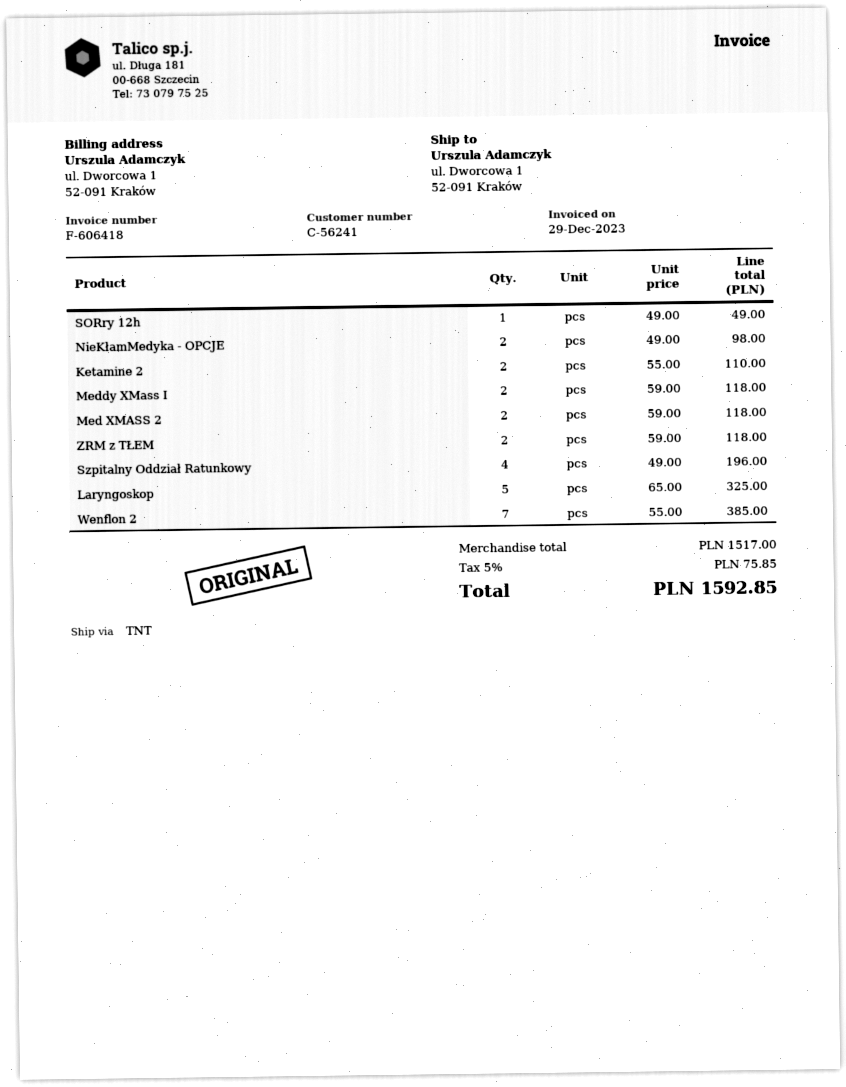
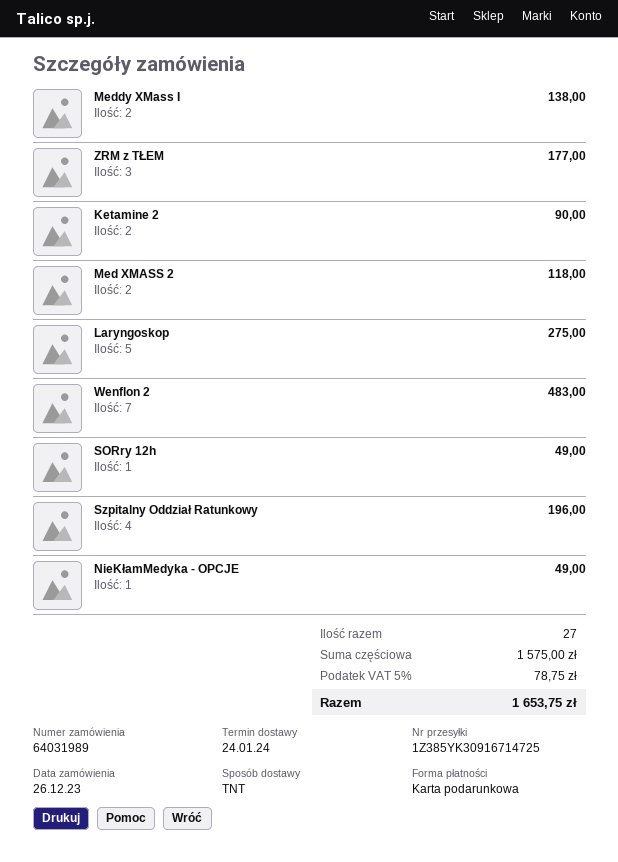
NieKłamMedyka - OPCJE: 2 for 98.00 -> 1 for 49.00
Ketamine 2: 2 for 110.00 -> 2 for 90.00
Meddy XMass I: 2 for 118.00 -> 2 for 138.00
ZRM z TŁEM: 2 for 118.00 -> 3 for 177.00
Laryngoskop: 5 for 325.00 -> 5 for 275.00
Wenflon 2: 7 for 385.00 -> 7 for 483.00
subtotal: 1517.00 -> 1575.00
tax: 5% = 75.85 -> 5% = 78.75
total: 1592.85 -> 1653.75

